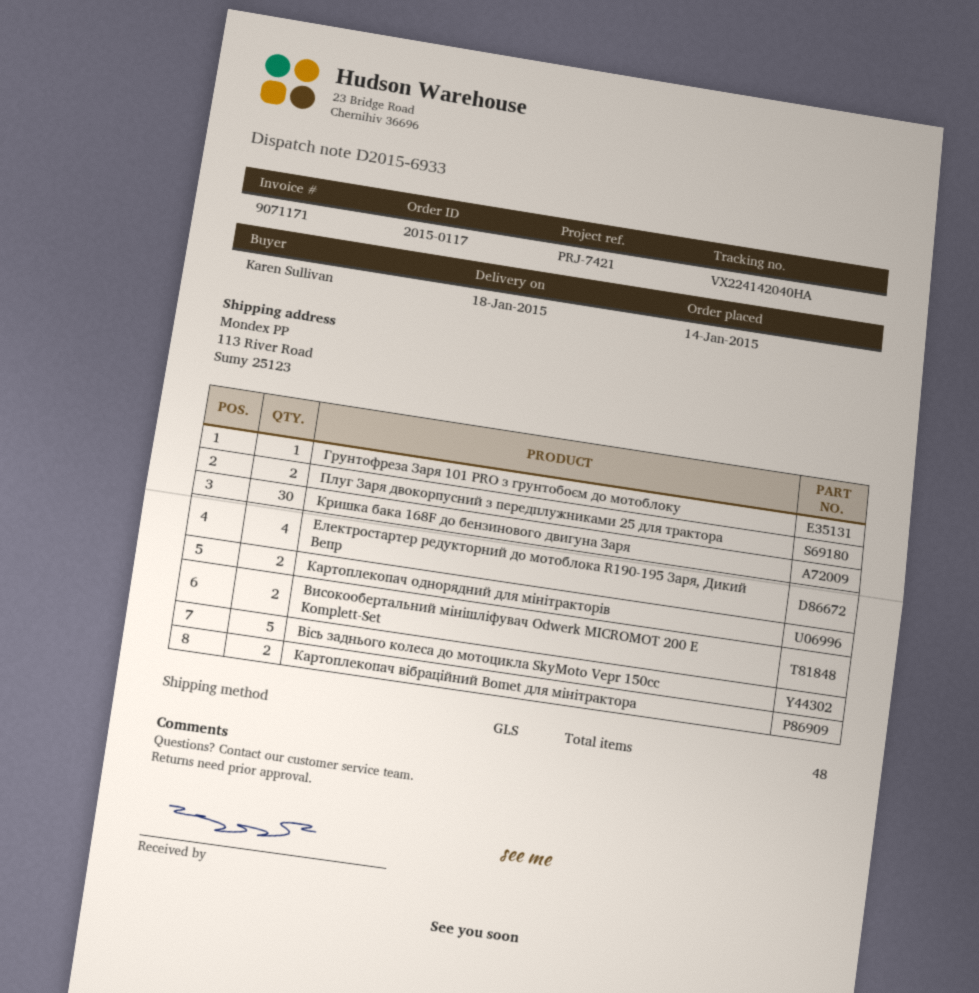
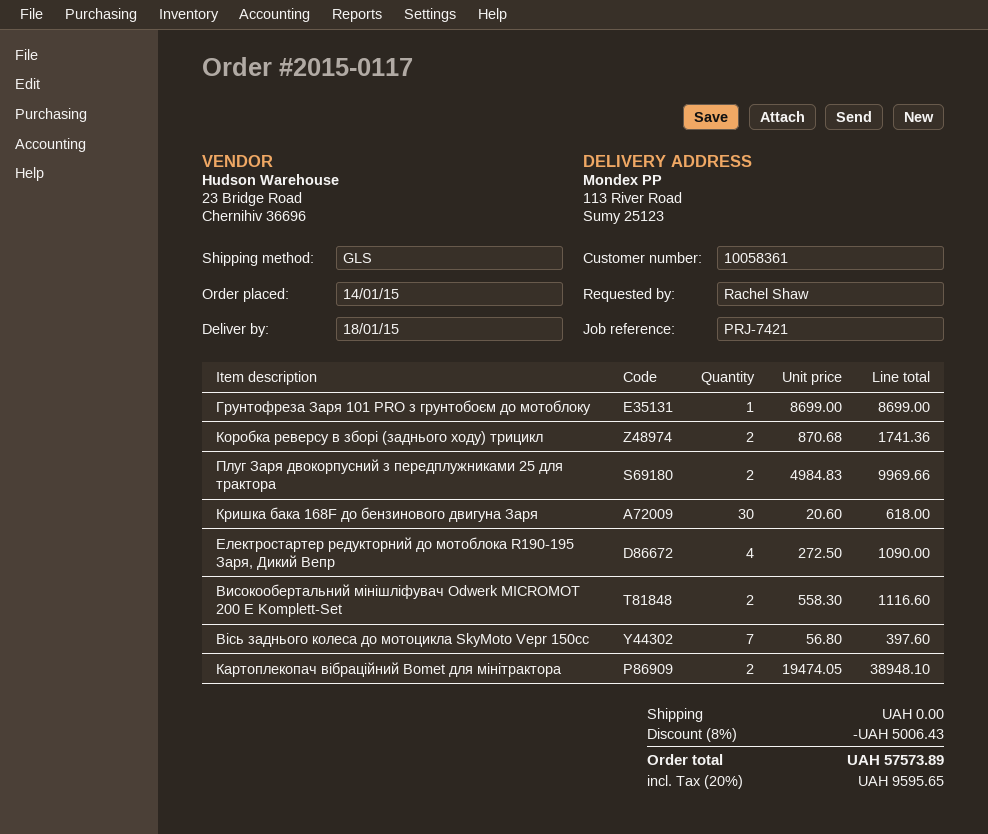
ordered by: Karen Sullivan -> Rachel Shaw
Картоплекопач однорядний для мінітракторів: 2 -> none
Вісь заднього колеса до мотоцикла SkyMoto Vepr 150cc: 5 -> 7
Коробка реверсу в зборі (заднього ходу) трицикл: none -> 2

